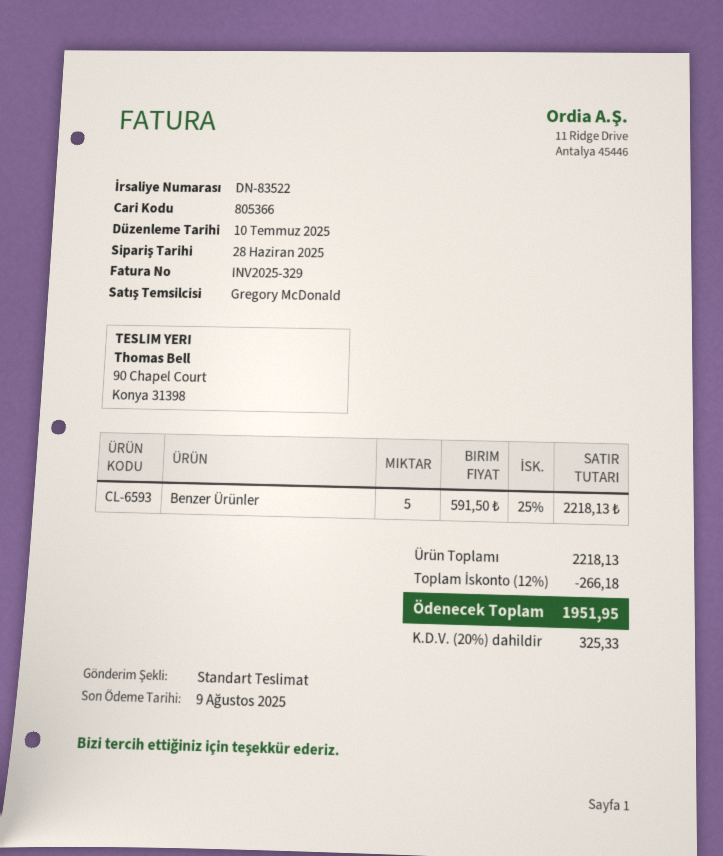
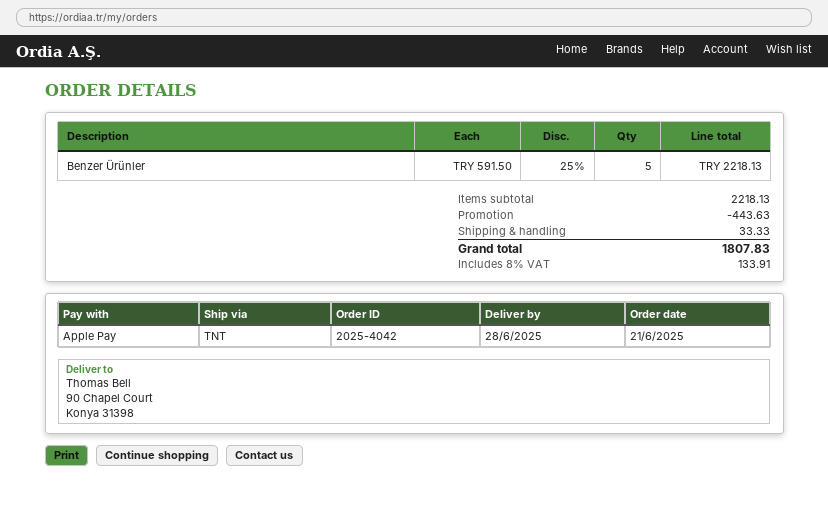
order date: 2025-06-28 -> 2025-06-21
shipping method: standard -> TNT
discount: 266.18 -> 443.63
shipping: none -> 33.33
tax: 20% = 325.33 -> 8% = 133.91
total: 1951.95 -> 1807.83

